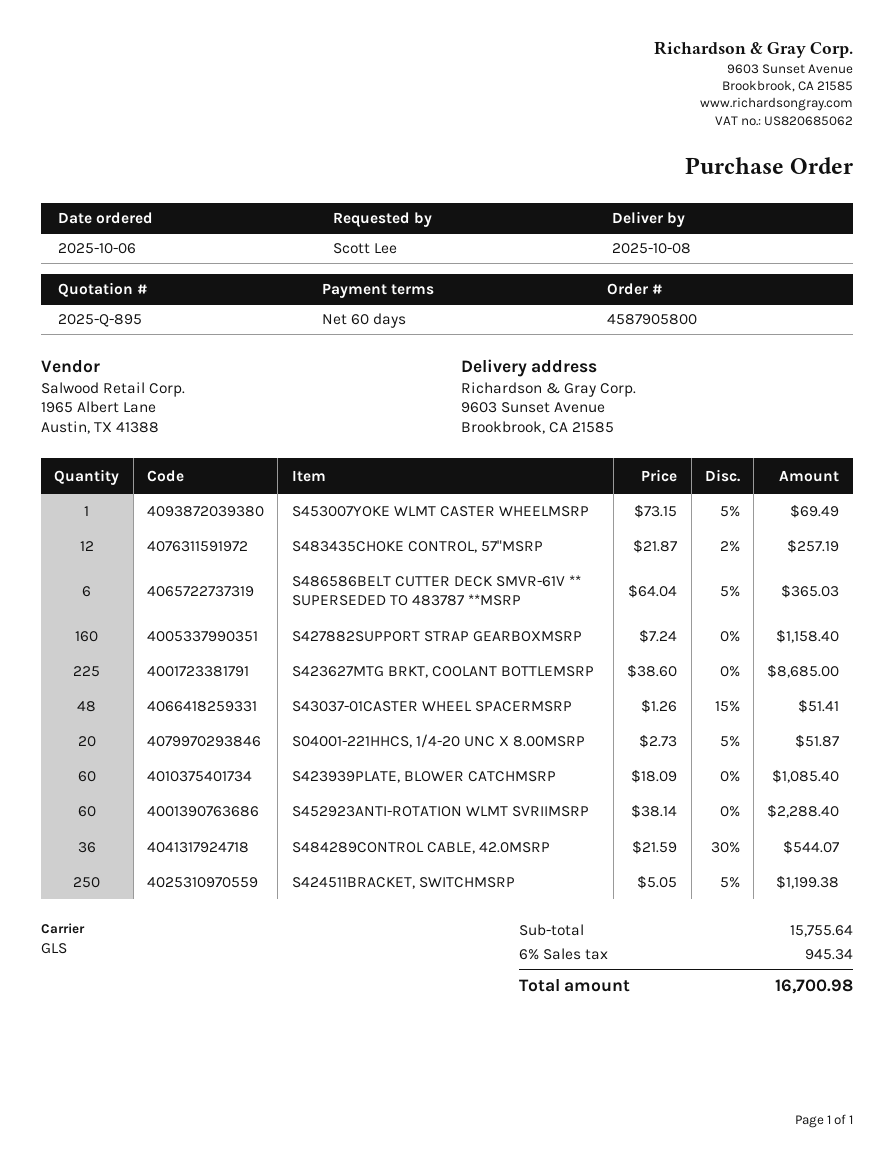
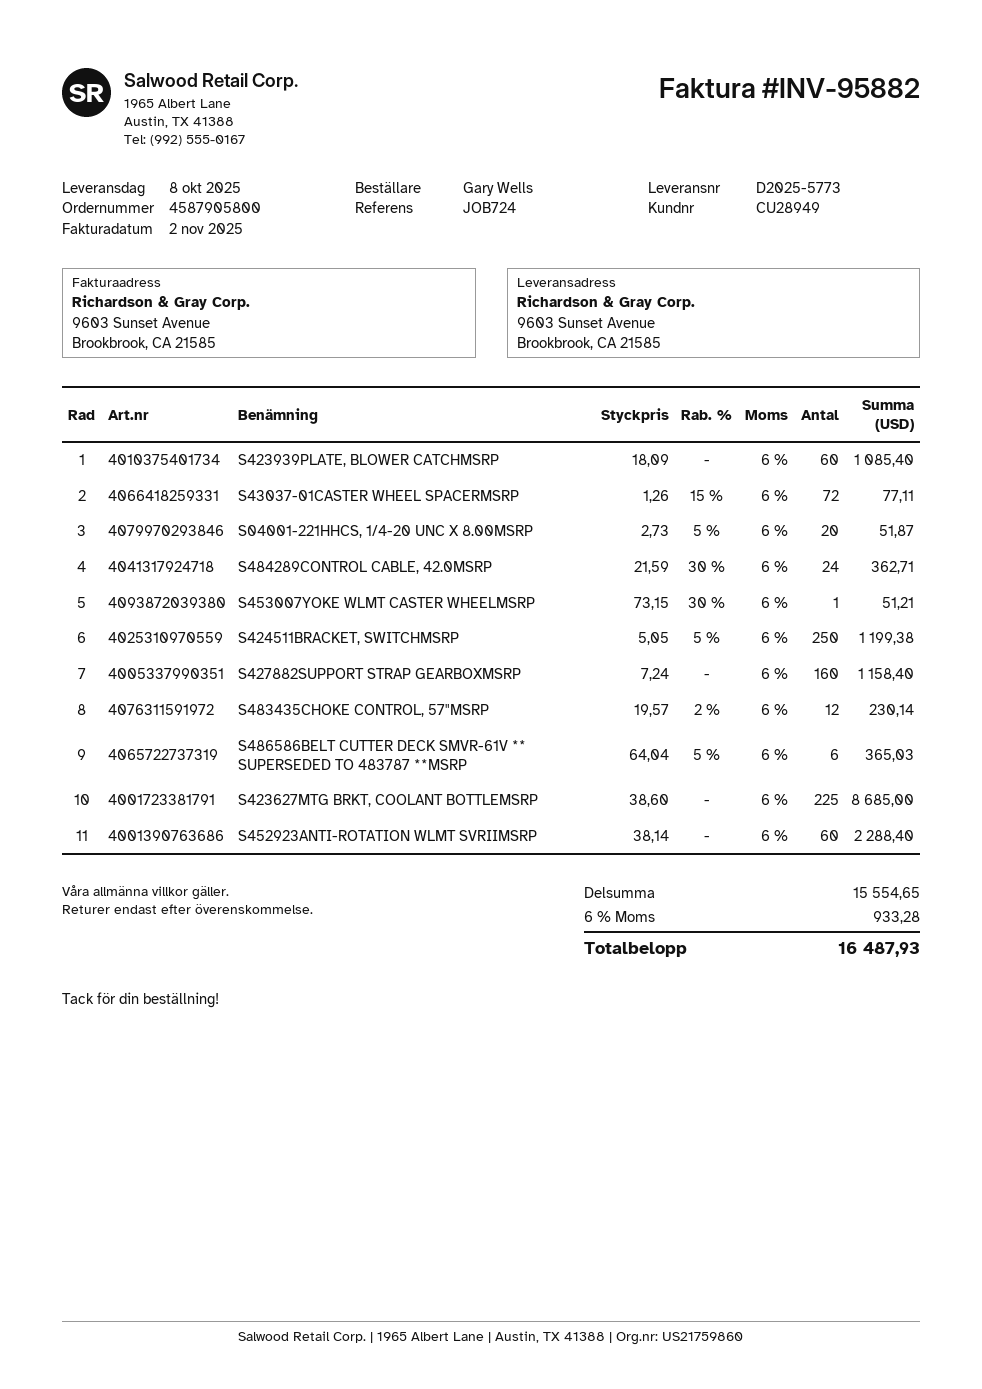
ordered by: Scott Lee -> Gary Wells
S453007YOKE WLMT CASTER WHEELMSRP: 1 x 73.15 - 5% = 69.49 -> 1 x 73.15 - 30% = 51.21
S483435CHOKE CONTROL, 57"MSRP: 12 x 21.87 - 2% = 257.19 -> 12 x 19.57 - 2% = 230.14
S43037-01CASTER WHEEL SPACERMSRP: 48 x 1.26 - 15% = 51.41 -> 72 x 1.26 - 15% = 77.11
S484289CONTROL CABLE, 42.0MSRP: 36 x 21.59 - 30% = 544.07 -> 24 x 21.59 - 30% = 362.71
subtotal: 15755.64 -> 15554.65
tax: 6% = 945.34 -> 6% = 933.28
total: 16700.98 -> 16487.93

